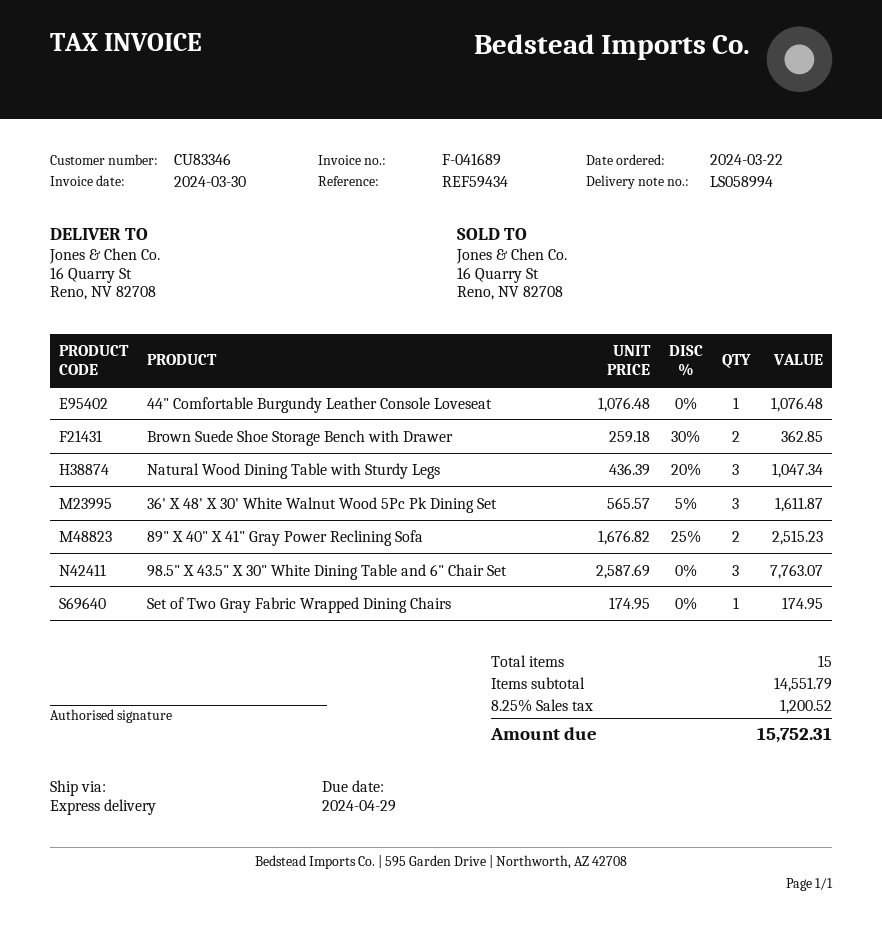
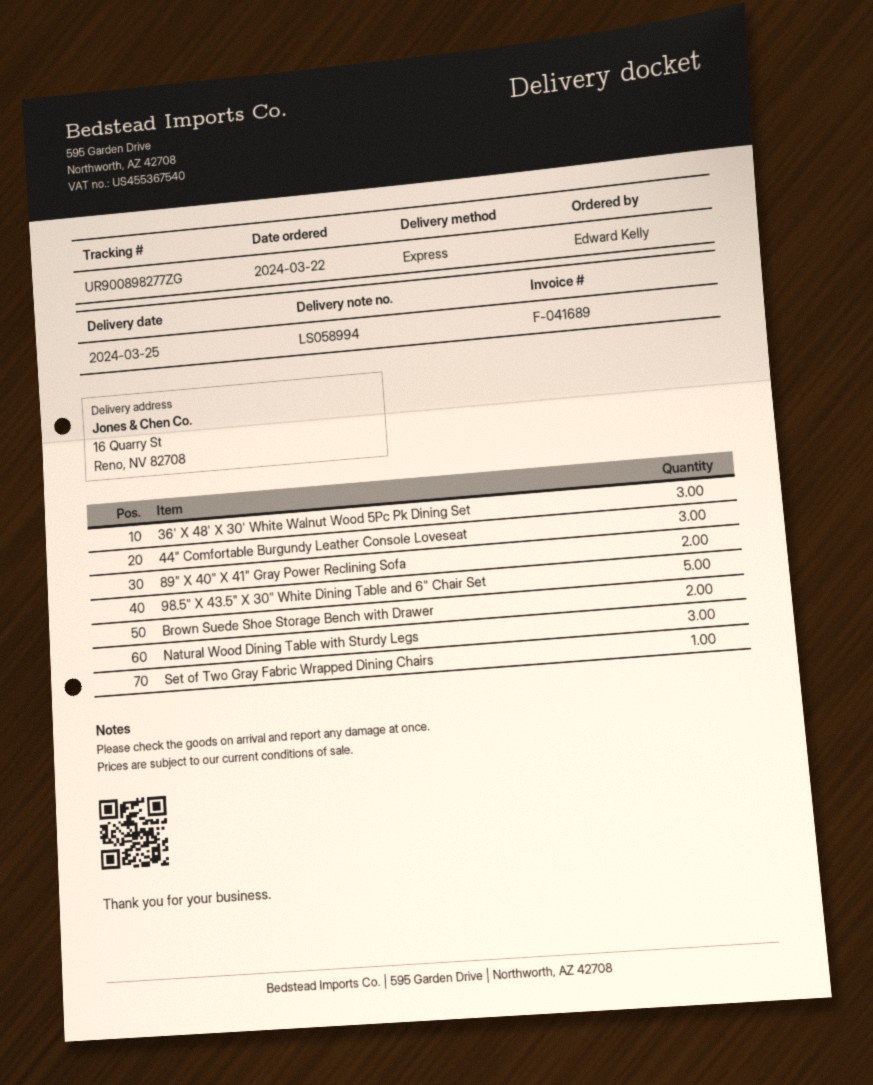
44" Comfortable Burgundy Leather Console Loveseat: 1 -> 3
98.5" X 43.5" X 30" White Dining Table and 6" Chair Set: 3 -> 5

